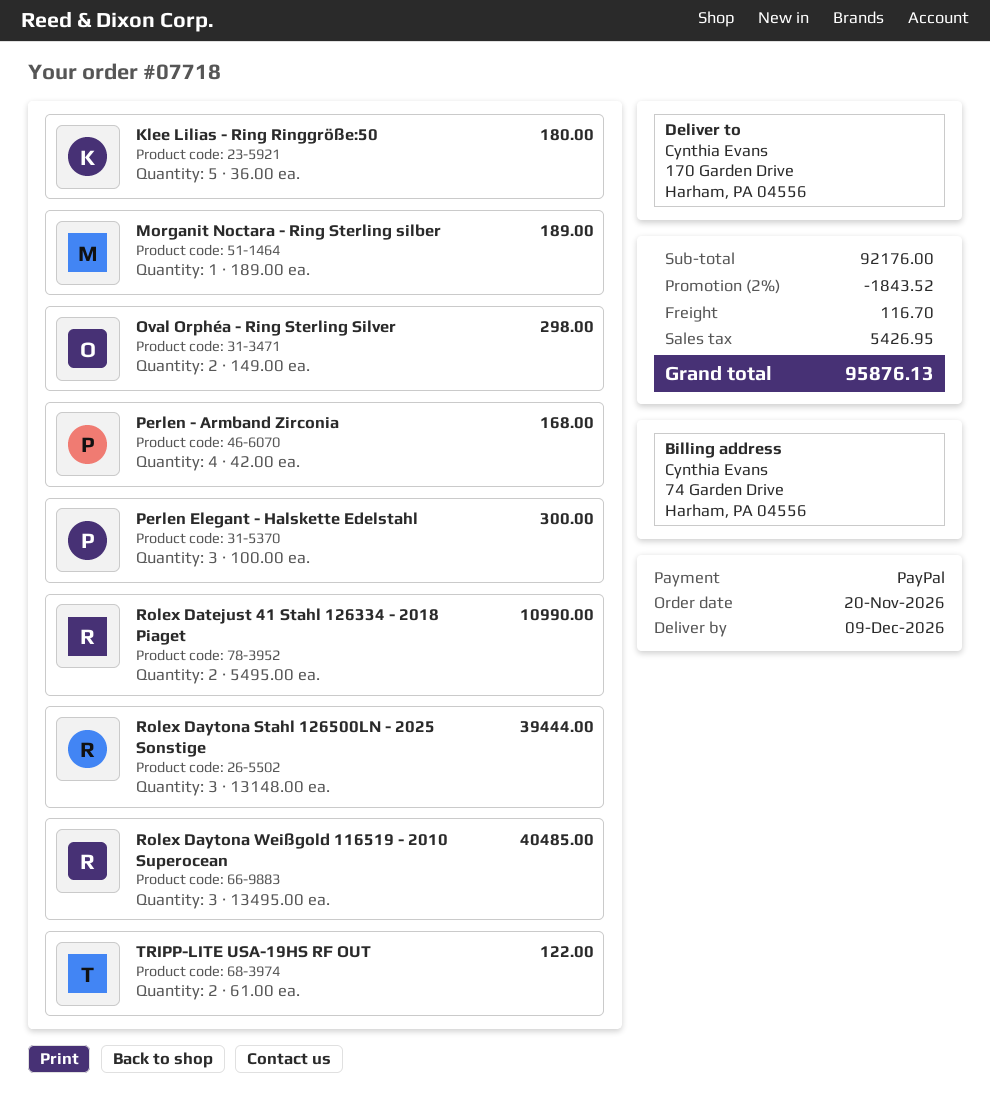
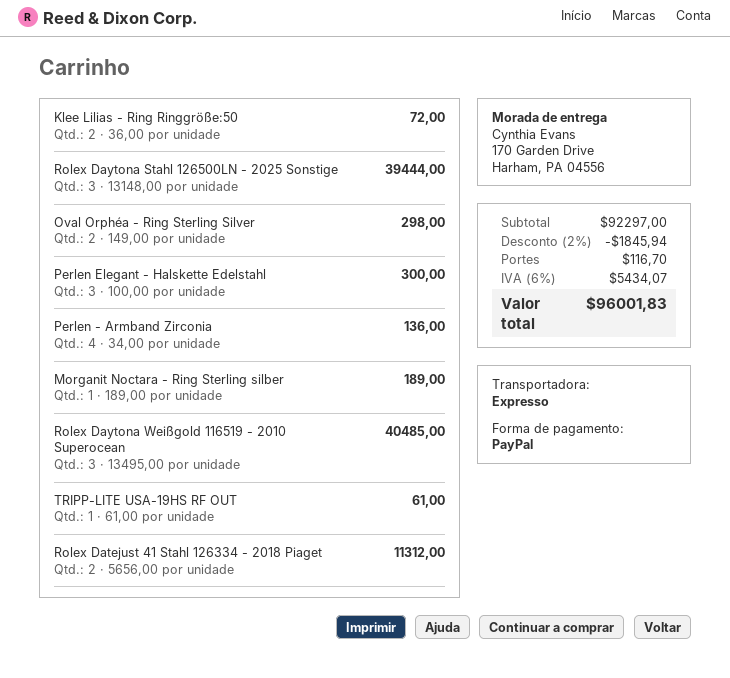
Klee Lilias - Ring Ringgröße:50: 5 x 36.00 = 180.00 -> 2 x 36.00 = 72.00
Perlen - Armband Zirconia: 4 x 42.00 = 168.00 -> 4 x 34.00 = 136.00
Rolex Datejust 41 Stahl 126334 - 2018 Piaget: 2 x 5495.00 = 10990.00 -> 2 x 5656.00 = 11312.00
TRIPP-LITE USA-19HS RF OUT: 2 x 61.00 = 122.00 -> 1 x 61.00 = 61.00
subtotal: 92176.00 -> 92297.00
discount: 2% = 1843.52 -> 2% = 1845.94
tax: 5426.95 -> 5434.07
total: 95876.13 -> 96001.83

